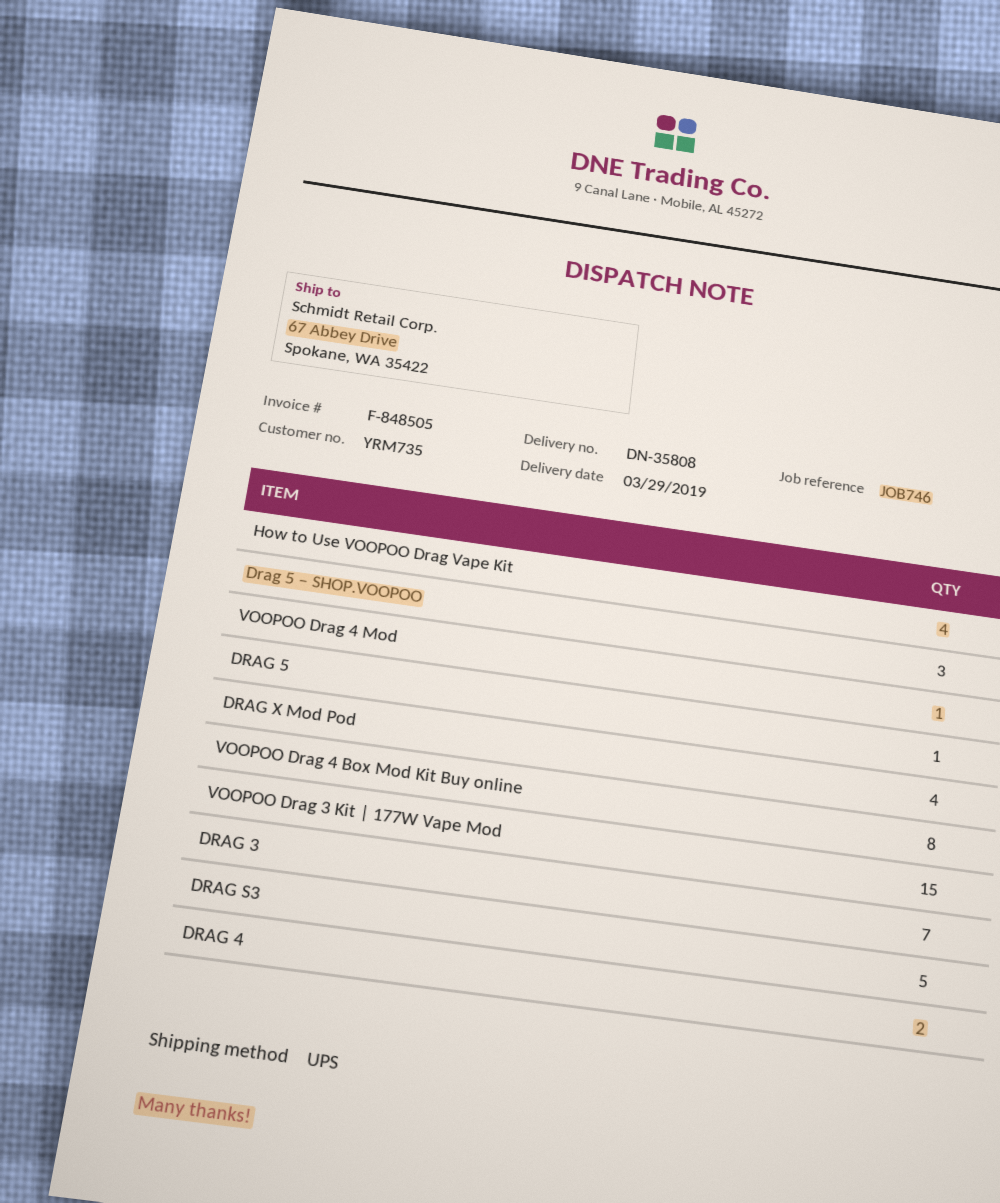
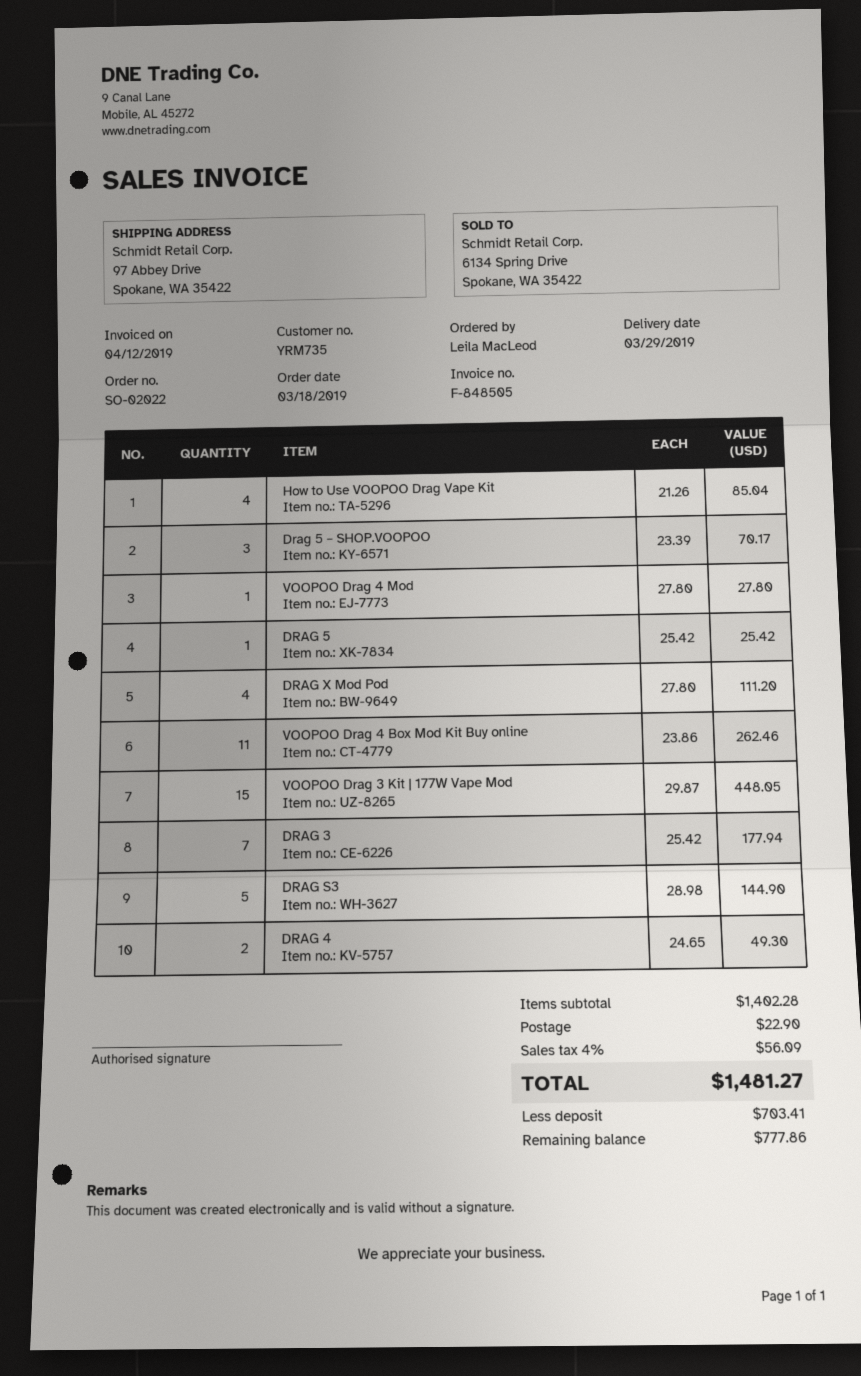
ship to: 67 Abbey Drive, Spokane, WA 35422 -> 97 Abbey Drive, Spokane, WA 35422
VOOPOO Drag 4 Box Mod Kit Buy online: 8 -> 11

